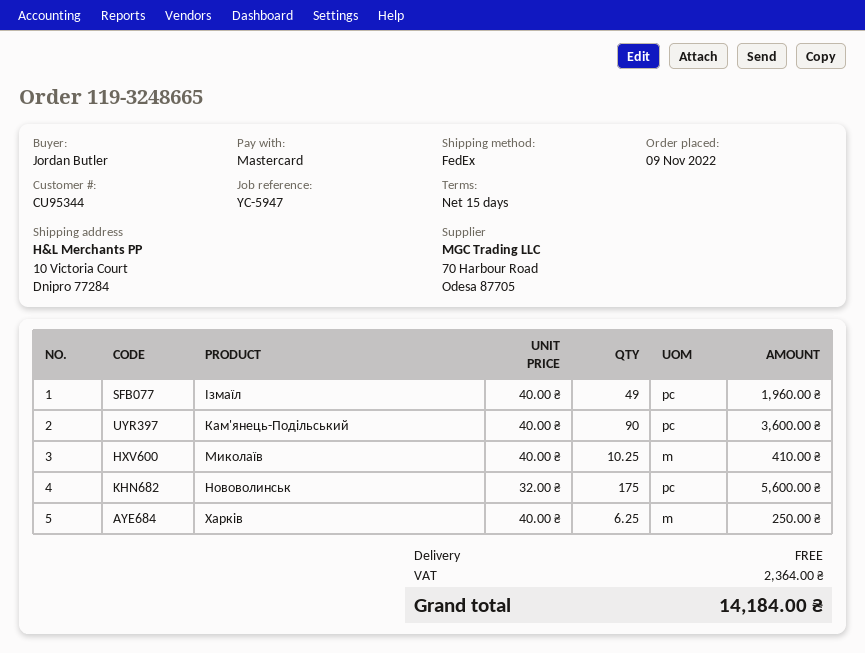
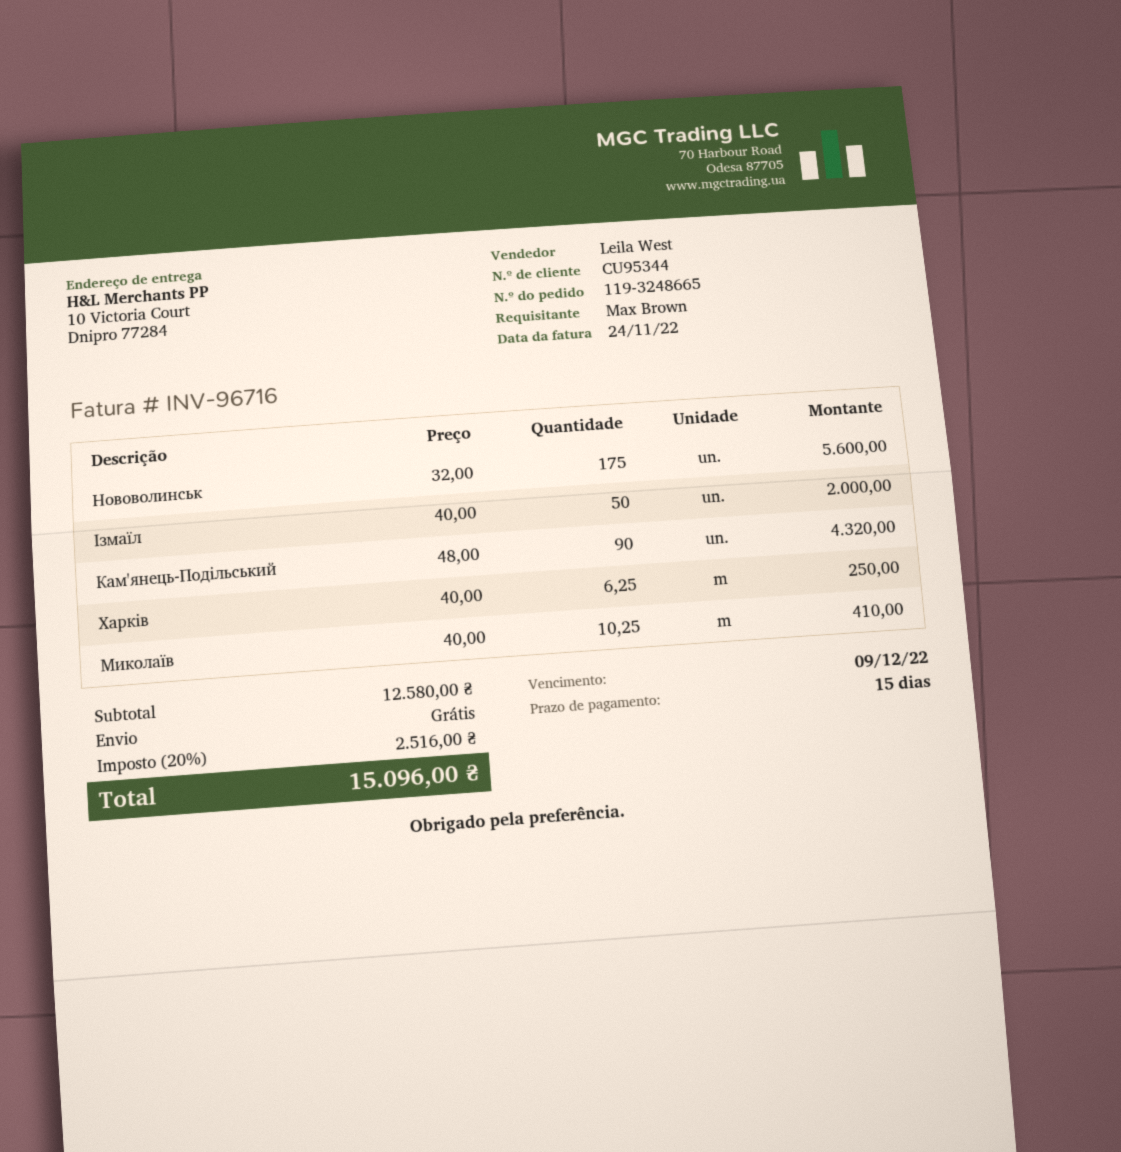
ordered by: Jordan Butler -> Max Brown
Ізмаїл: 49 x 40.00 = 1960.00 -> 50 x 40.00 = 2000.00
Кам'янець-Подільський: 90 x 40.00 = 3600.00 -> 90 x 48.00 = 4320.00
tax: 2364.00 -> 2516.00
total: 14184.00 -> 15096.00

